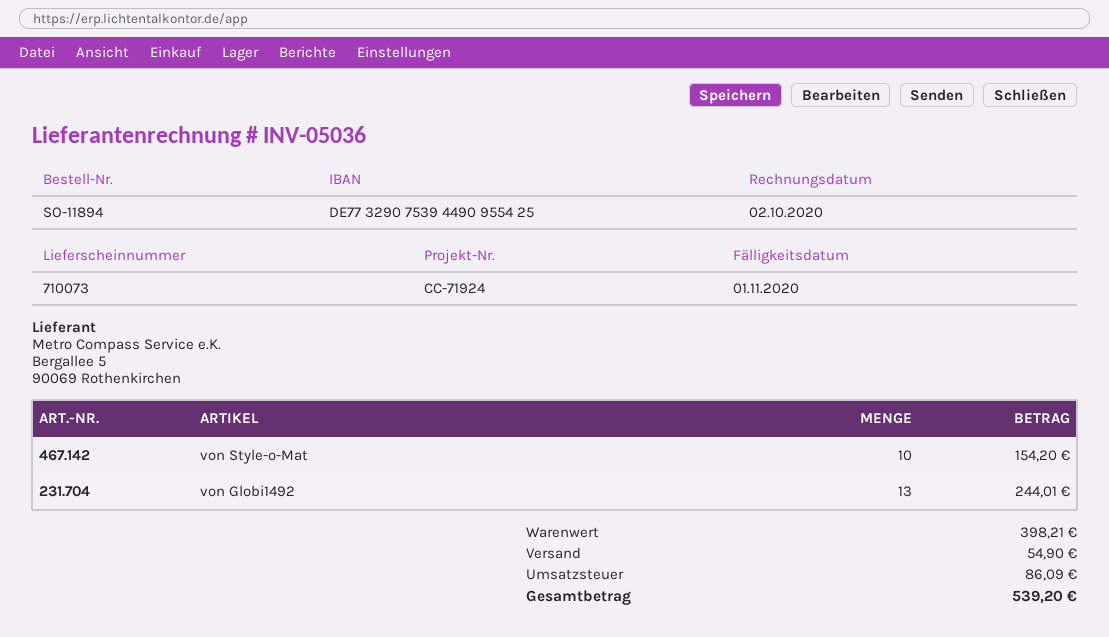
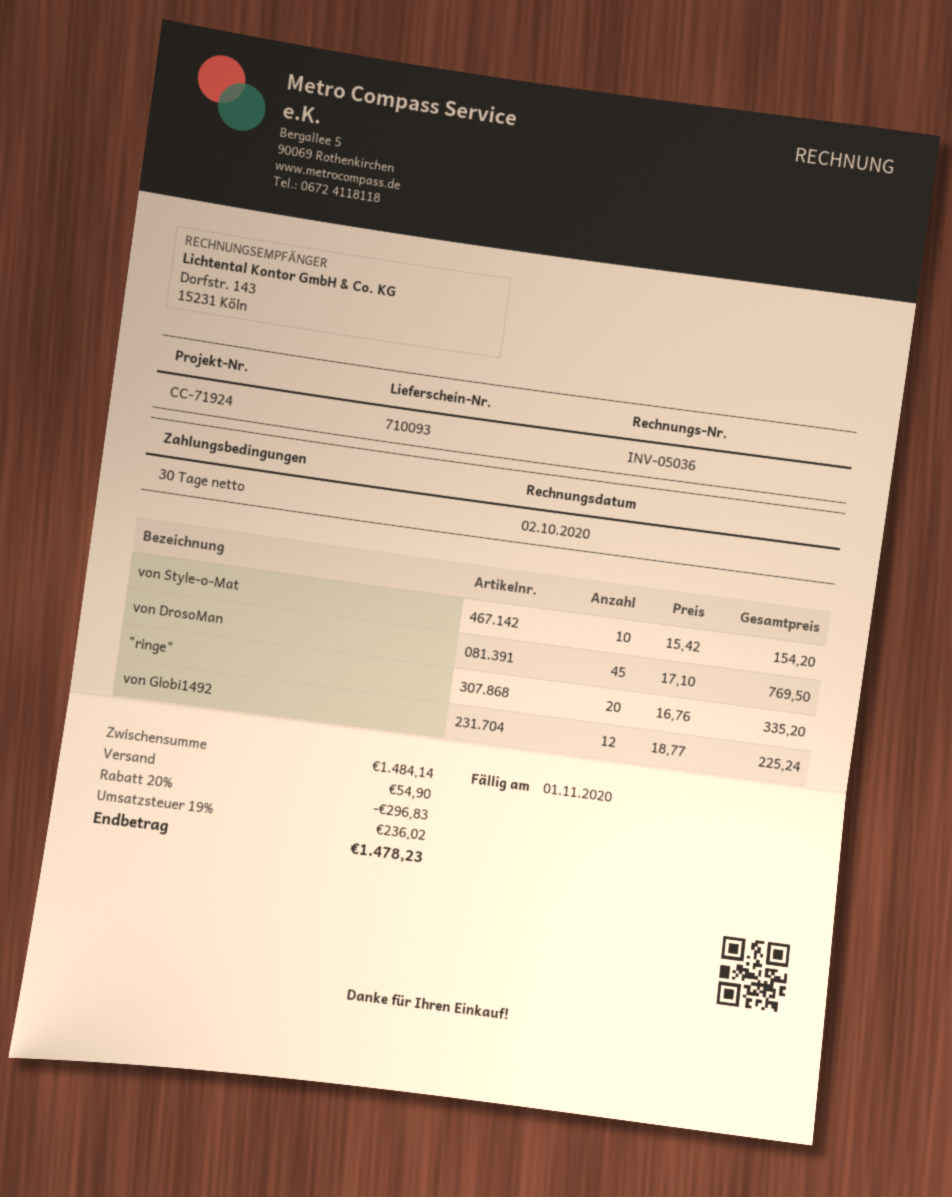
delivery note number: 710073 -> 710093
von Globi1492: 13 for 244.01 -> 12 for 225.24
von DrosoMan: none -> 45 for 769.50
"ringe": none -> 20 for 335.20
subtotal: 398.21 -> 1484.14
discount: none -> 20% = 296.83
tax: 86.09 -> 236.02
total: 539.20 -> 1478.23

